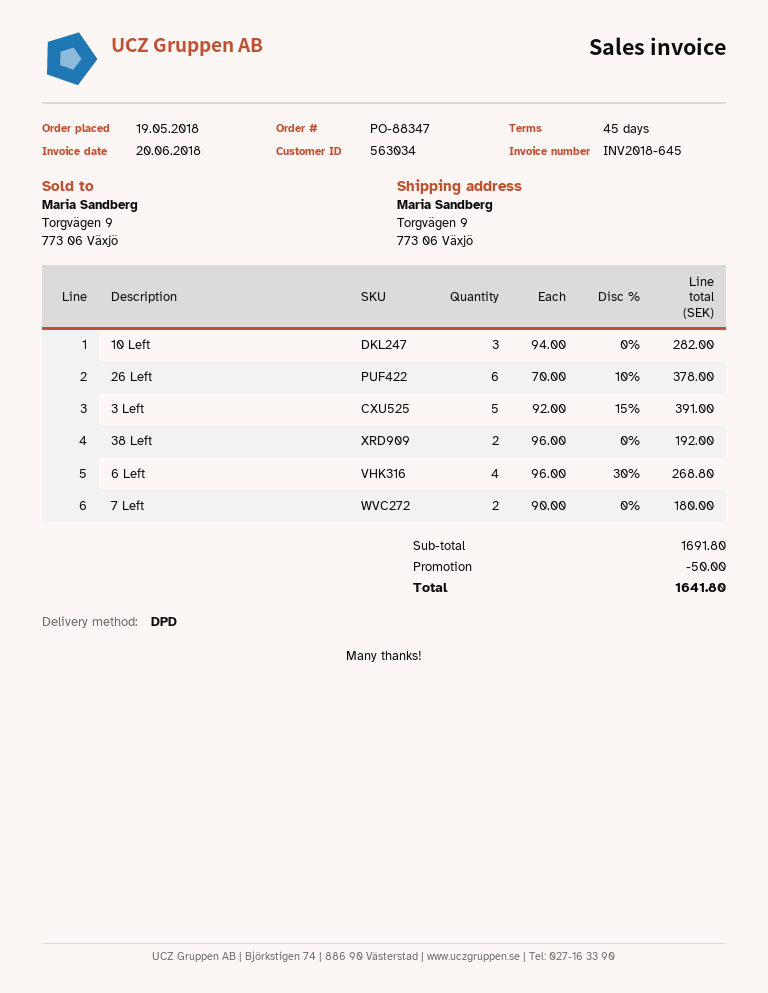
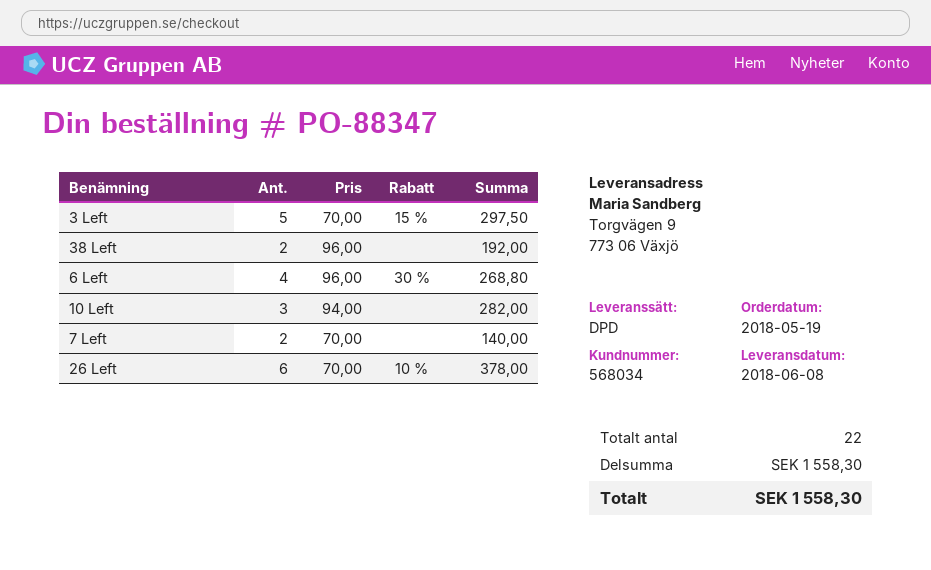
customer number: 563034 -> 568034
3 Left: 5 x 92.00 - 15% = 391.00 -> 5 x 70.00 - 15% = 297.50
7 Left: 2 x 90.00 = 180.00 -> 2 x 70.00 = 140.00
subtotal: 1691.80 -> 1558.30
discount: 50.00 -> none
total: 1641.80 -> 1558.30

